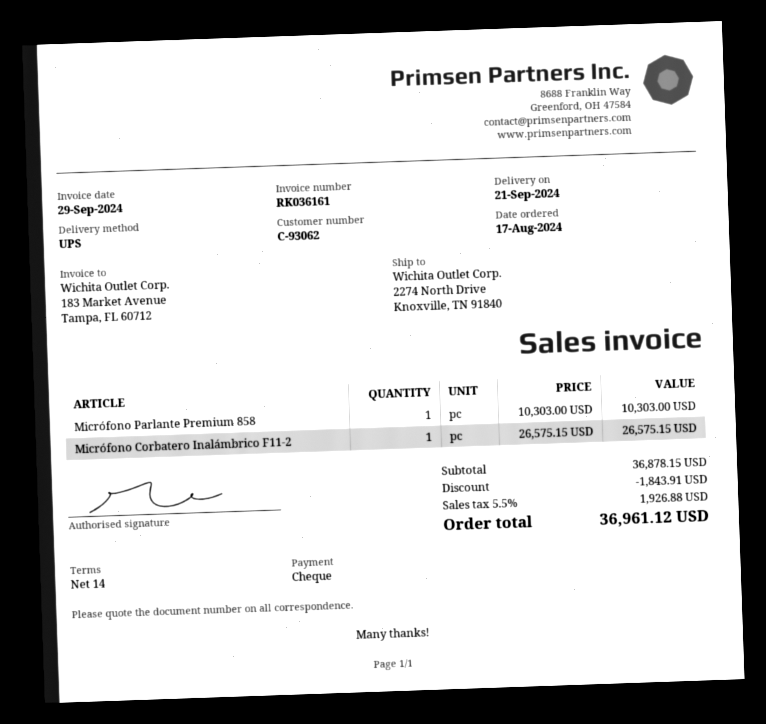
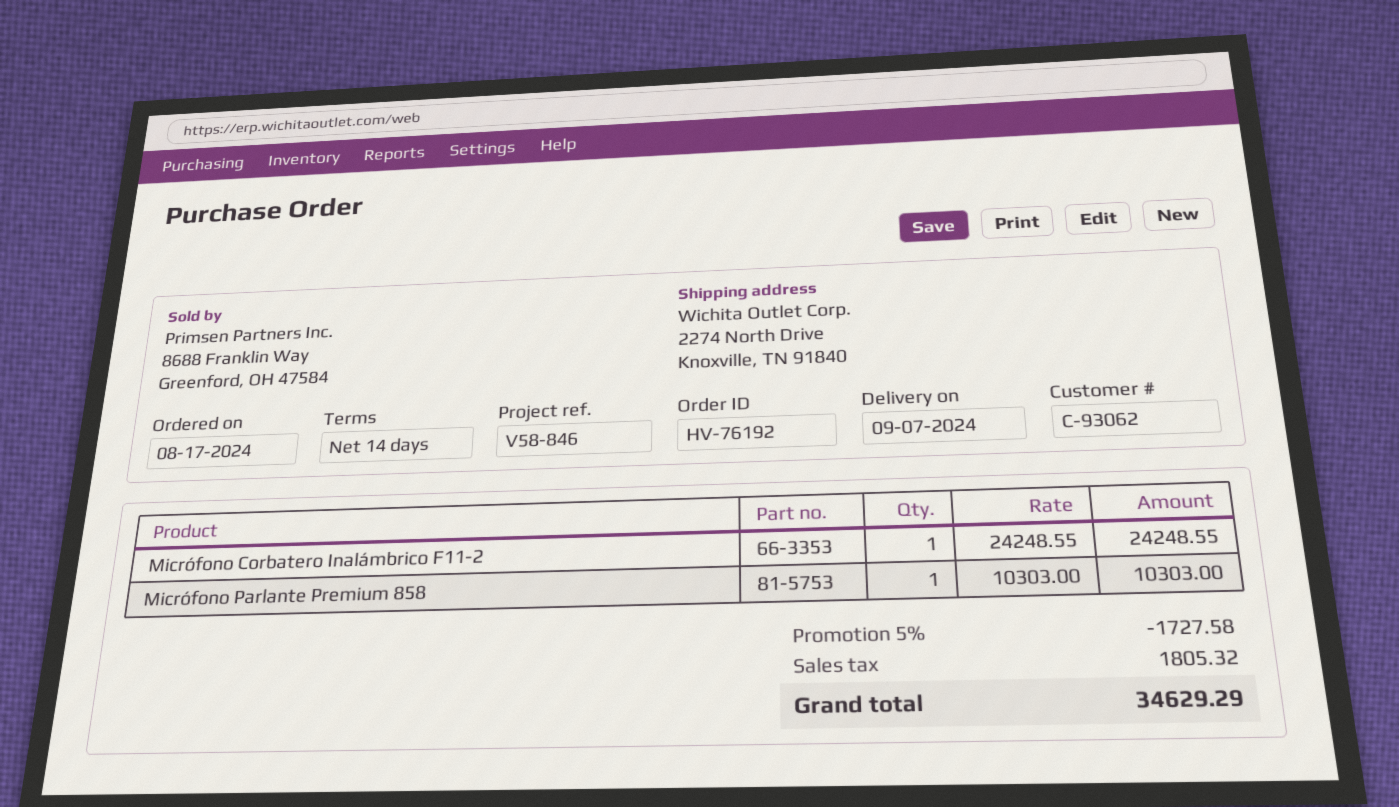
delivery date: 2024-09-21 -> 2024-09-07
Micrófono Corbatero Inalámbrico F11-2: 1 x 26575.15 = 26575.15 -> 1 x 24248.55 = 24248.55
discount: 1843.91 -> 1727.58
tax: 1926.88 -> 1805.32
total: 36961.12 -> 34629.29

